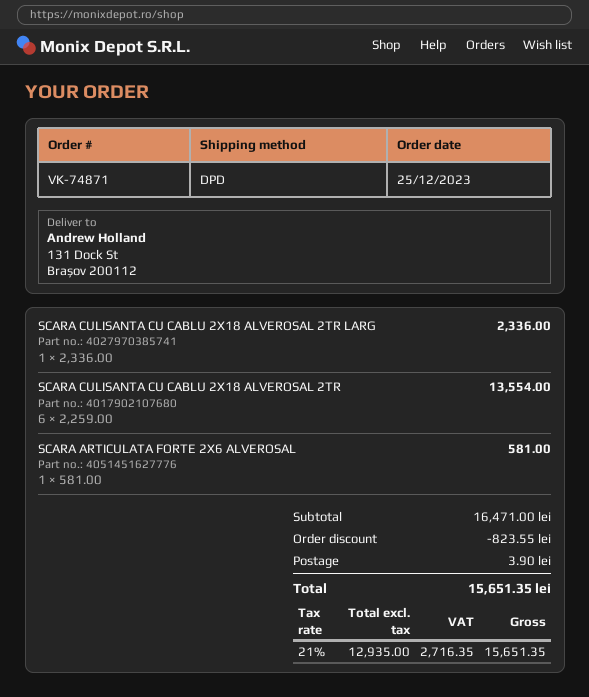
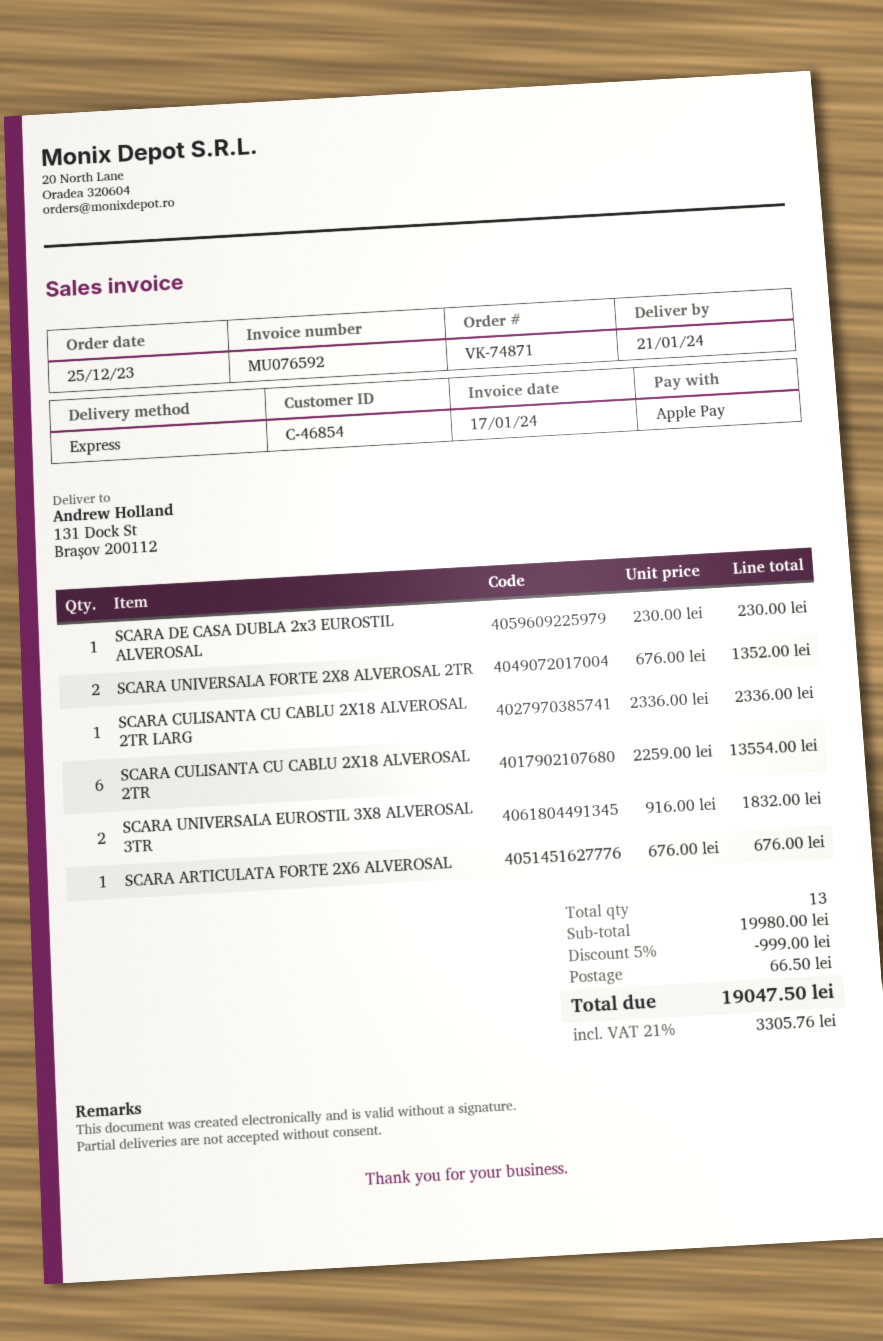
shipping method: DPD -> express
SCARA ARTICULATA FORTE 2X6 ALVEROSAL: 1 x 581.00 = 581.00 -> 1 x 676.00 = 676.00
SCARA DE CASA DUBLA 2x3 EUROSTIL ALVEROSAL: none -> 1 x 230.00 = 230.00
SCARA UNIVERSALA FORTE 2X8 ALVEROSAL 2TR: none -> 2 x 676.00 = 1352.00
SCARA UNIVERSALA EUROSTIL 3X8 ALVEROSAL 3TR: none -> 2 x 916.00 = 1832.00
subtotal: 16471.00 -> 19980.00
discount: 823.55 -> 999.00
shipping: 3.90 -> 66.50
tax: 21% = 2716.35 -> 21% = 3305.76
total: 15651.35 -> 19047.50

